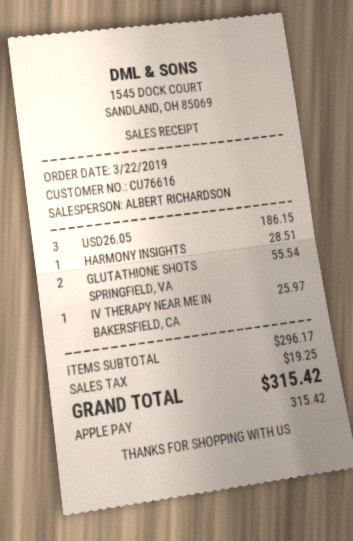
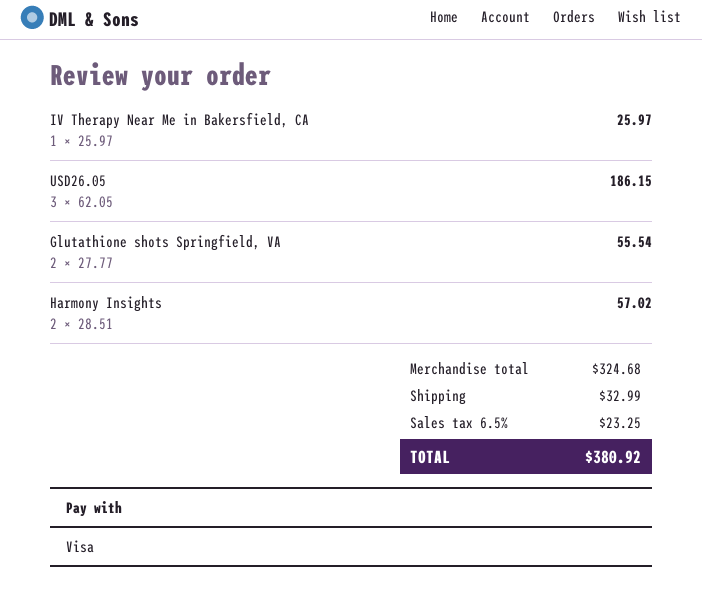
payment method: Apple Pay -> Visa
HARMONY INSIGHTS: 1 for 28.51 -> 2 for 57.02
subtotal: 296.17 -> 324.68
shipping: none -> 32.99
tax: 19.25 -> 23.25
total: 315.42 -> 380.92

